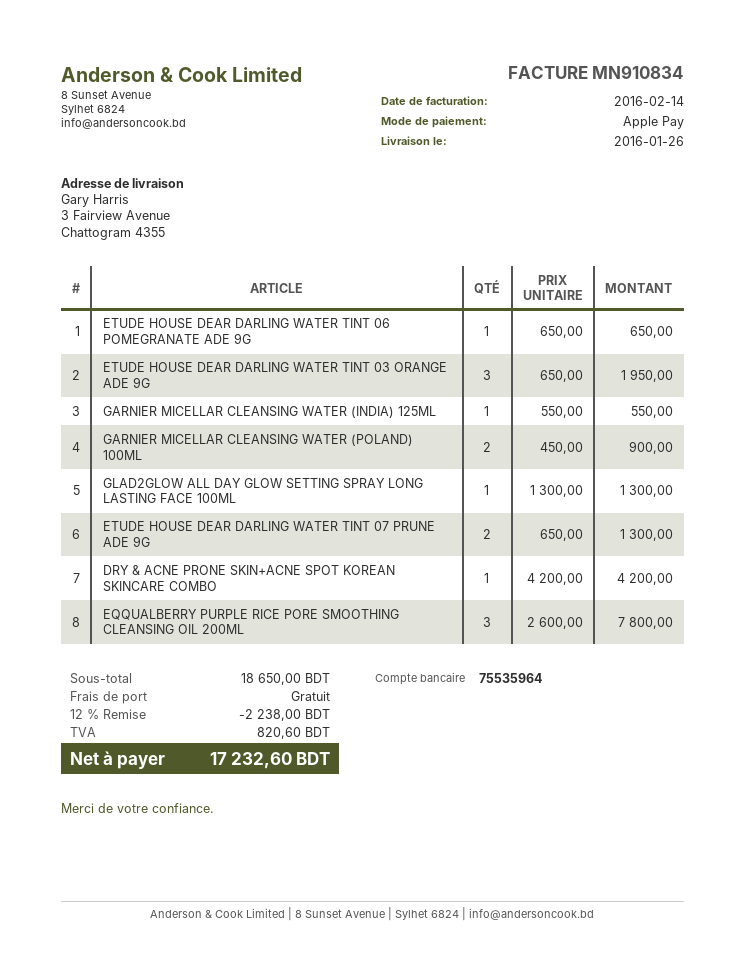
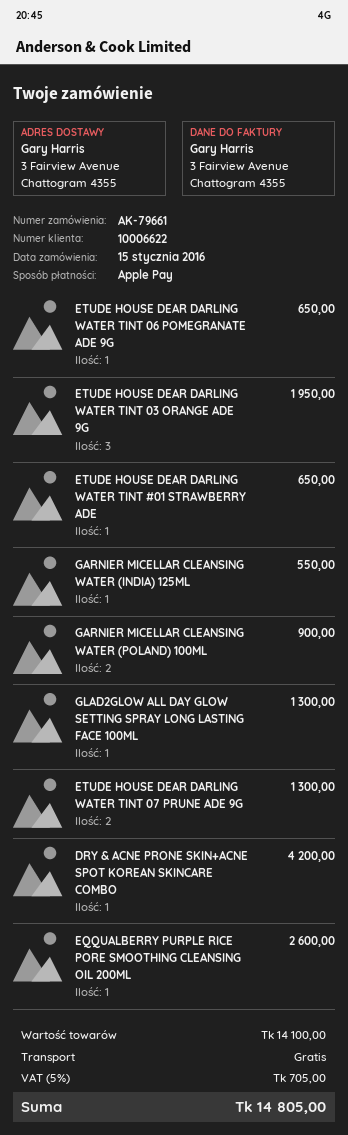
EQQUALBERRY PURPLE RICE PORE SMOOTHING CLEANSING OIL 200ML: 3 for 7800.00 -> 1 for 2600.00
ETUDE HOUSE DEAR DARLING WATER TINT #01 STRAWBERRY ADE: none -> 1 for 650.00
subtotal: 18650.00 -> 14100.00
discount: 12% = 2238.00 -> none
tax: 820.60 -> 705.00
total: 17232.60 -> 14805.00

